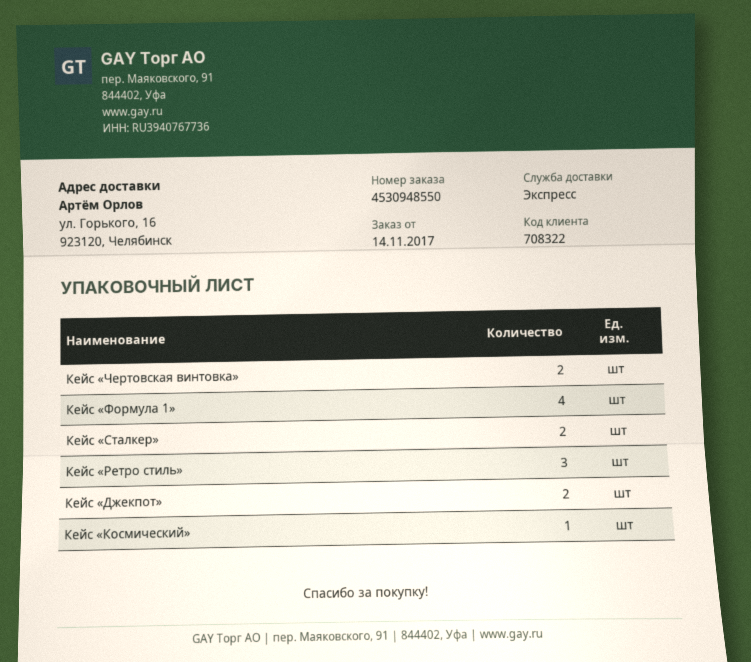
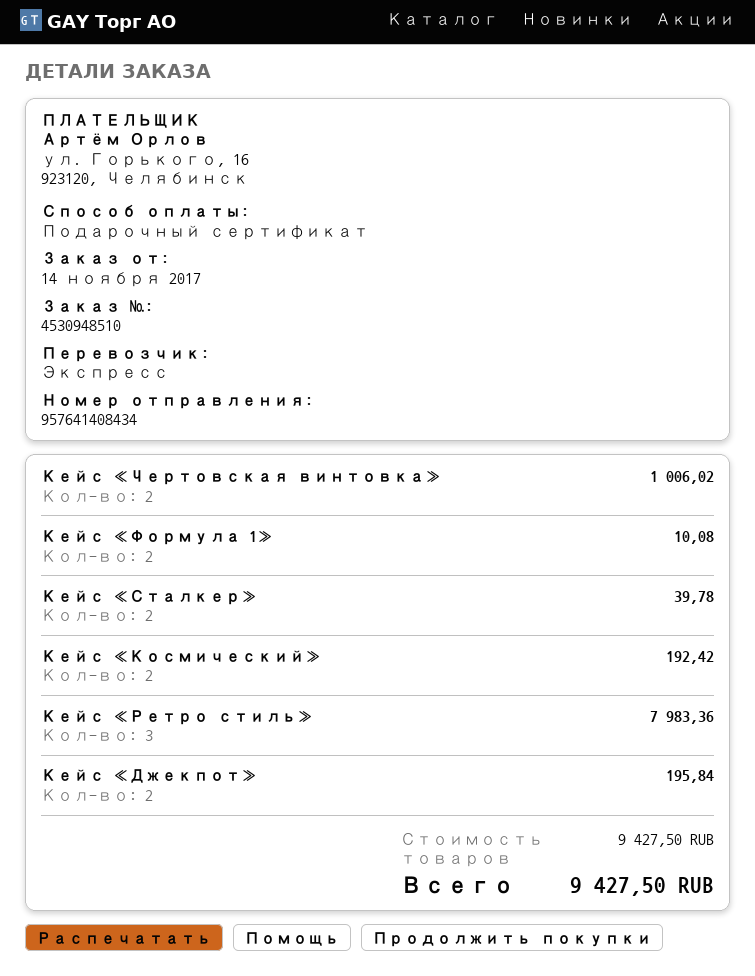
order number: 4530948550 -> 4530948510
Кейс «Формула 1»: 4 -> 2
Кейс «Космический»: 1 -> 2

